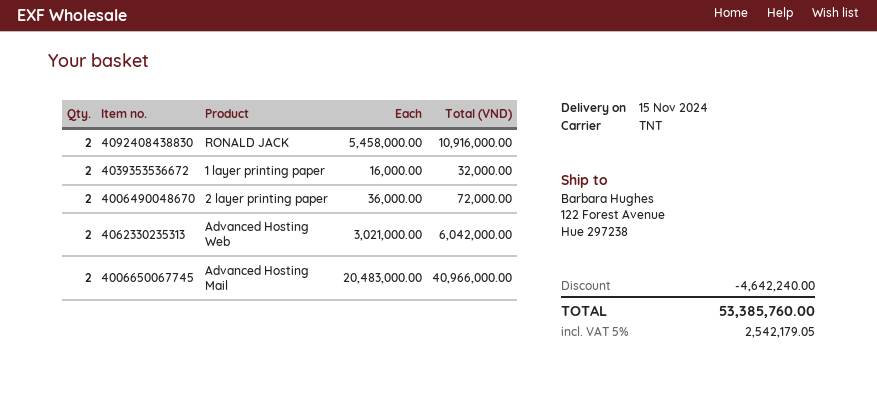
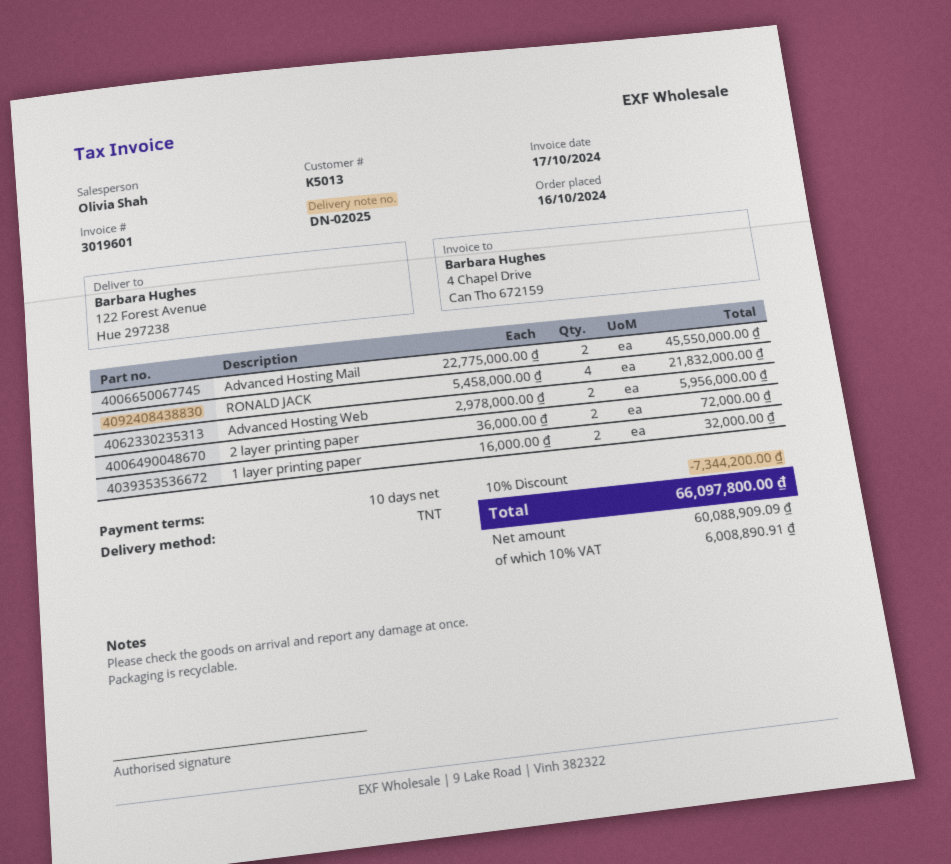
RONALD JACK: 2 x 5458000.00 = 10916000.00 -> 4 x 5458000.00 = 21832000.00
Advanced Hosting Web: 2 x 3021000.00 = 6042000.00 -> 2 x 2978000.00 = 5956000.00
Advanced Hosting Mail: 2 x 20483000.00 = 40966000.00 -> 2 x 22775000.00 = 45550000.00
discount: 4642240.00 -> 7344200.00
tax: 5% = 2542179.05 -> 10% = 6008890.91
total: 53385760.00 -> 66097800.00

